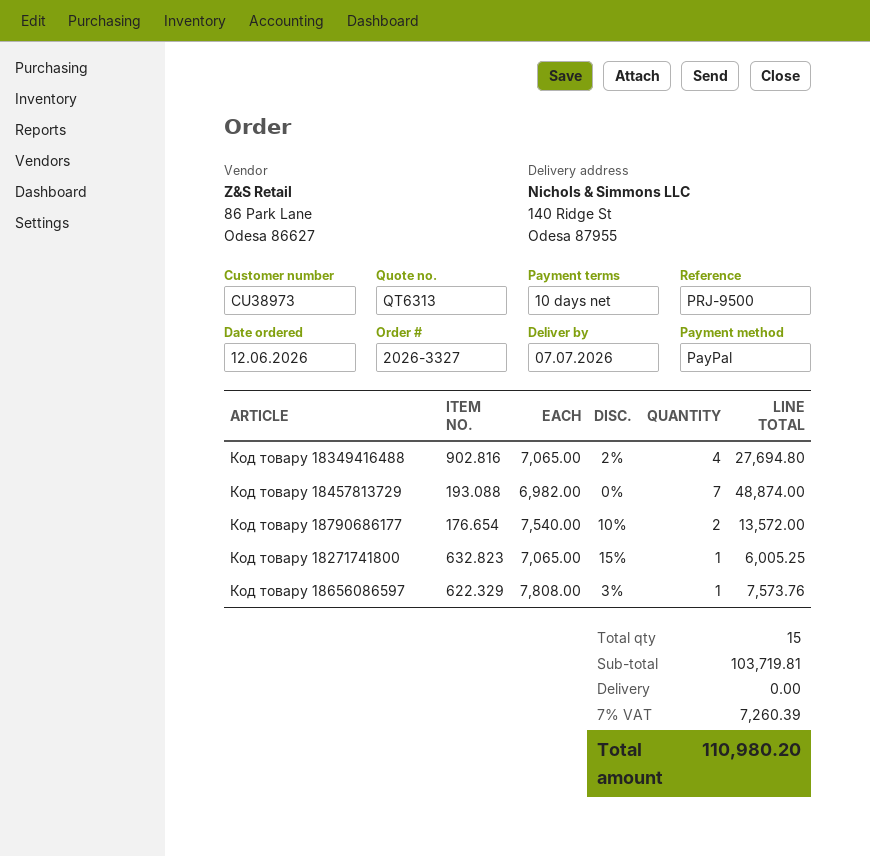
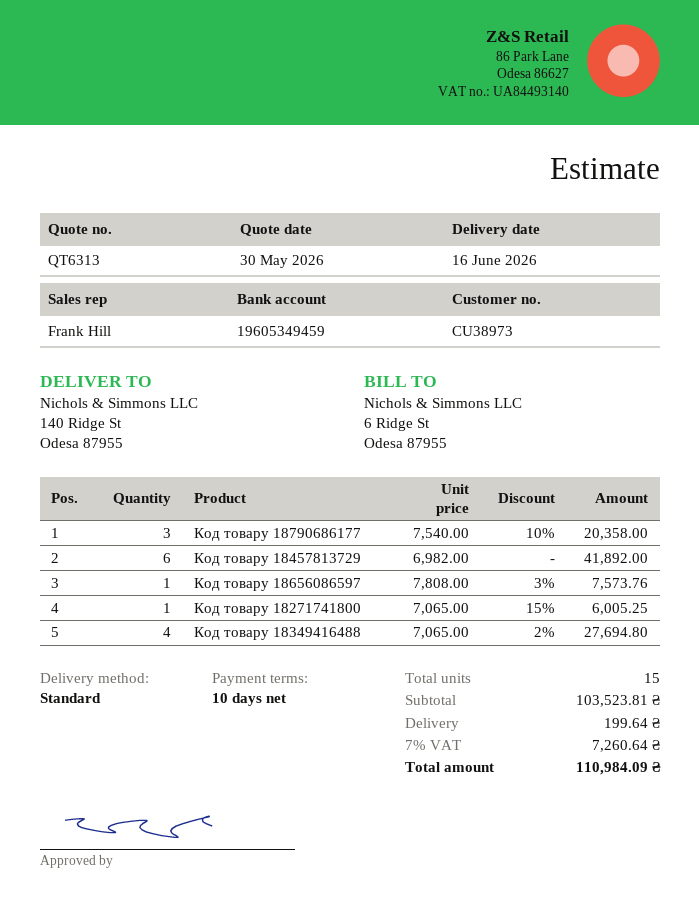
delivery date: 2026-07-07 -> 2026-06-16
Код товару 18457813729: 7 x 6982.00 = 48874.00 -> 6 x 6982.00 = 41892.00
Код товару 18790686177: 2 x 7540.00 - 10% = 13572.00 -> 3 x 7540.00 - 10% = 20358.00
subtotal: 103719.81 -> 103523.81
shipping: 0.00 -> 199.64
tax: 7% = 7260.39 -> 7% = 7260.64
total: 110980.20 -> 110984.09

